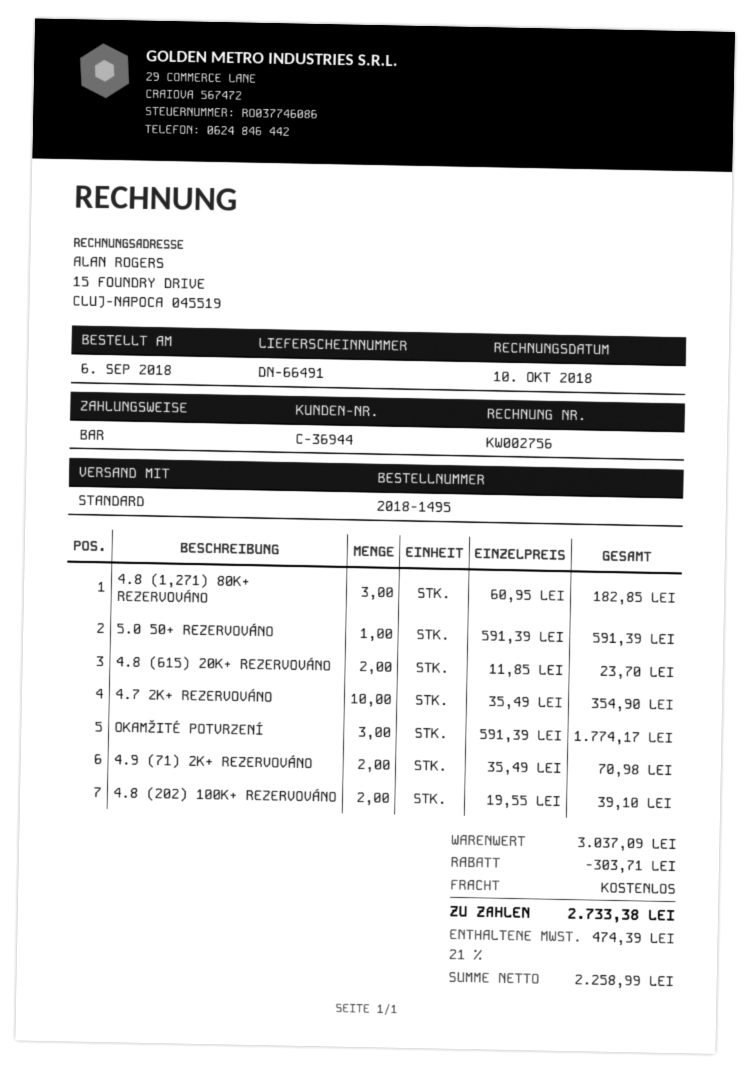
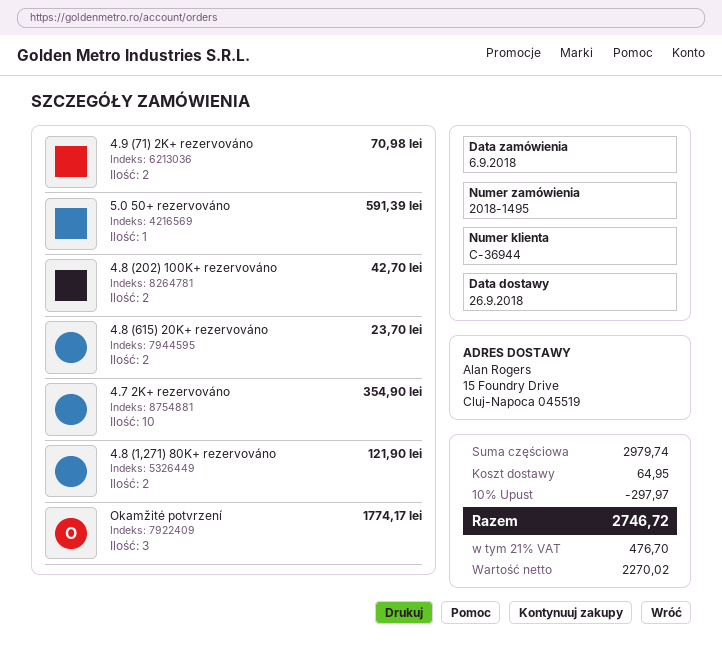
4.8 (1,271) 80K+ REZERVOVÁNO: 3 for 182.85 -> 2 for 121.90
4.8 (202) 100K+ REZERVOVÁNO: 2 for 39.10 -> 2 for 42.70
subtotal: 3037.09 -> 2979.74
discount: 303.71 -> 297.97
shipping: 0.00 -> 64.95
net: 2258.99 -> 2270.02
tax: 21% = 474.39 -> 21% = 476.70
total: 2733.38 -> 2746.72

